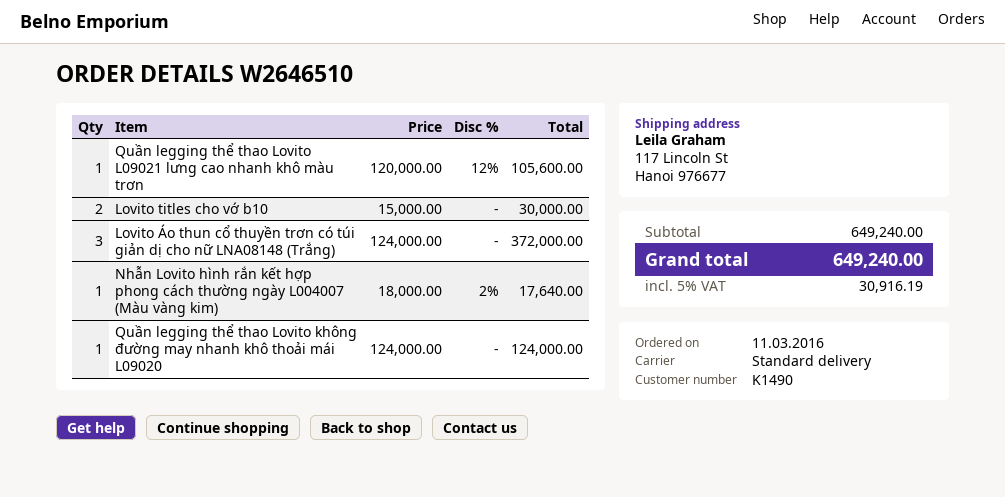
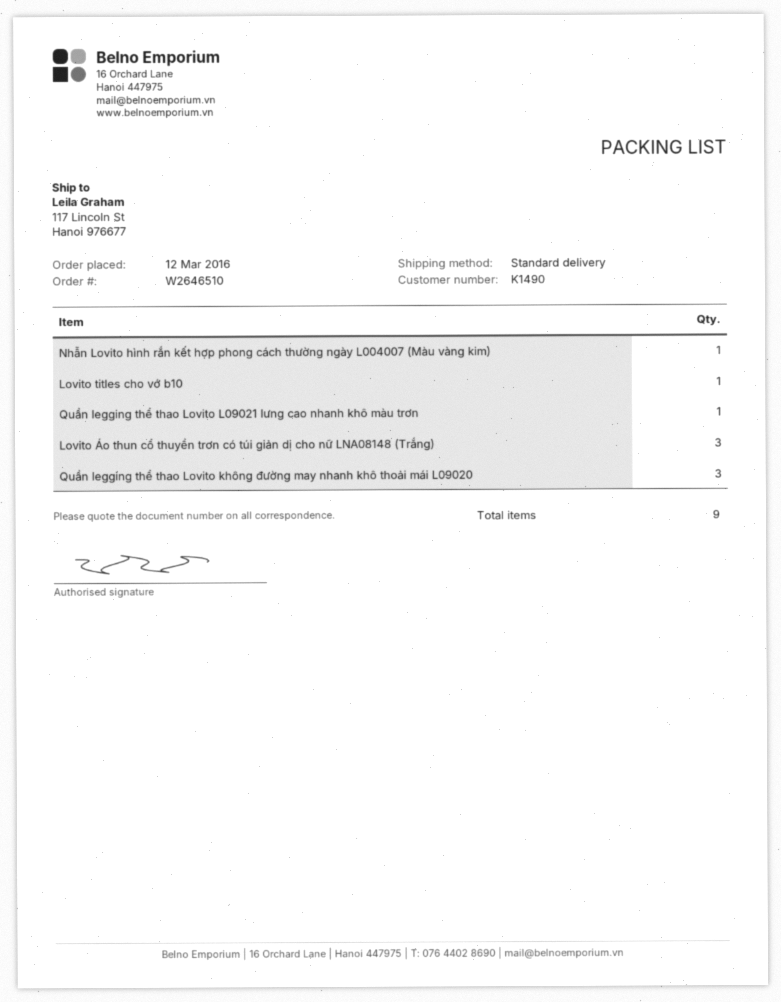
order date: 2016-03-11 -> 2016-03-12
Lovito titles cho vớ b10: 2 -> 1
Quần legging thể thao Lovito không đường may nhanh khô thoải mái L09020: 1 -> 3

